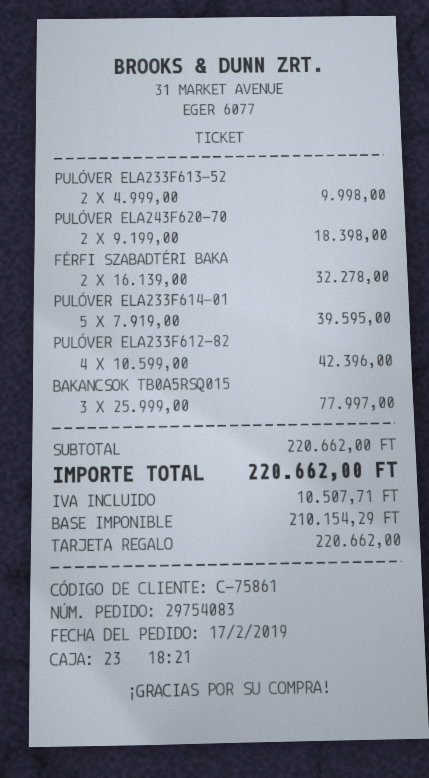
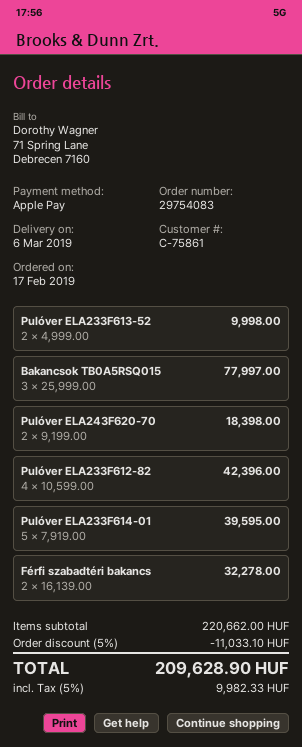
payment method: gift card -> Apple Pay
discount: none -> 5% = 11033.10
tax: 10507.71 -> 9982.33
total: 220662.00 -> 209628.90

